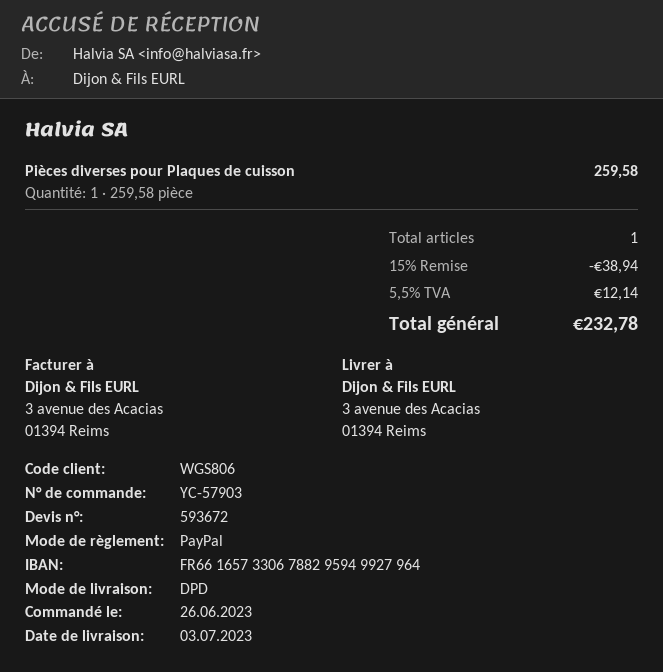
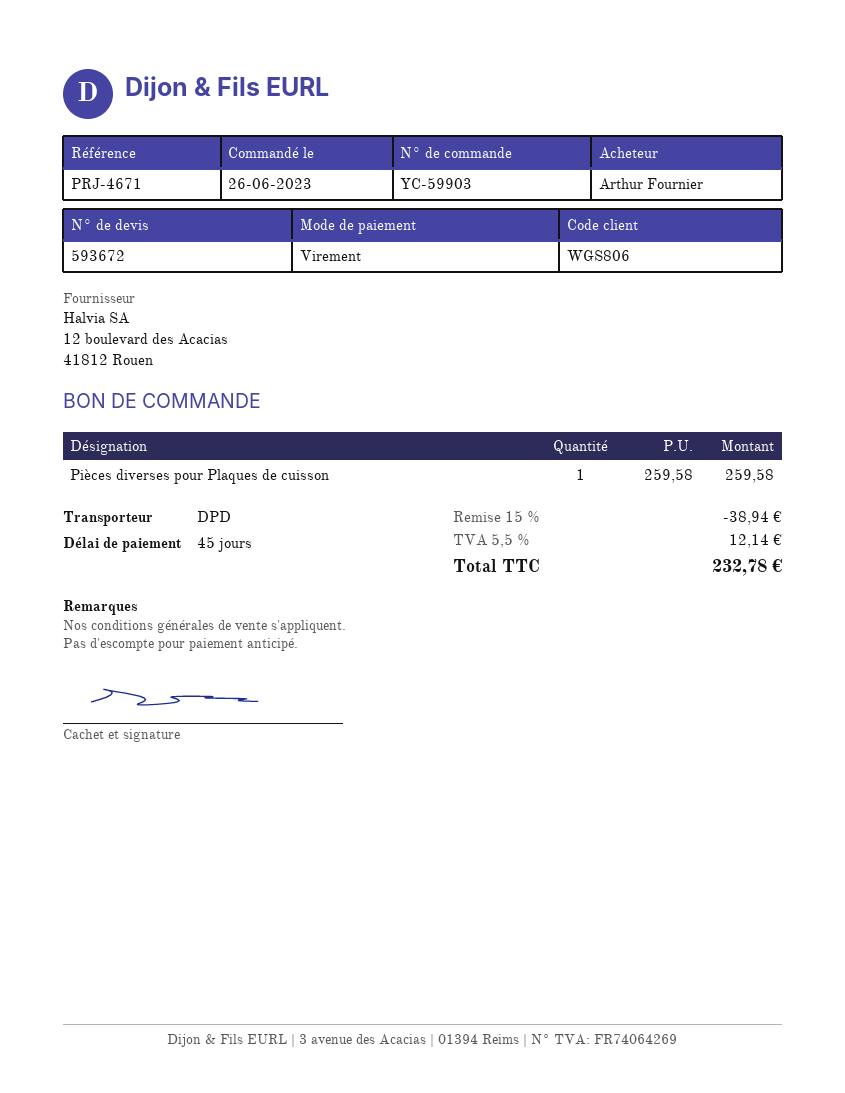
order number: YC-57903 -> YC-59903
payment method: PayPal -> bank transfer

